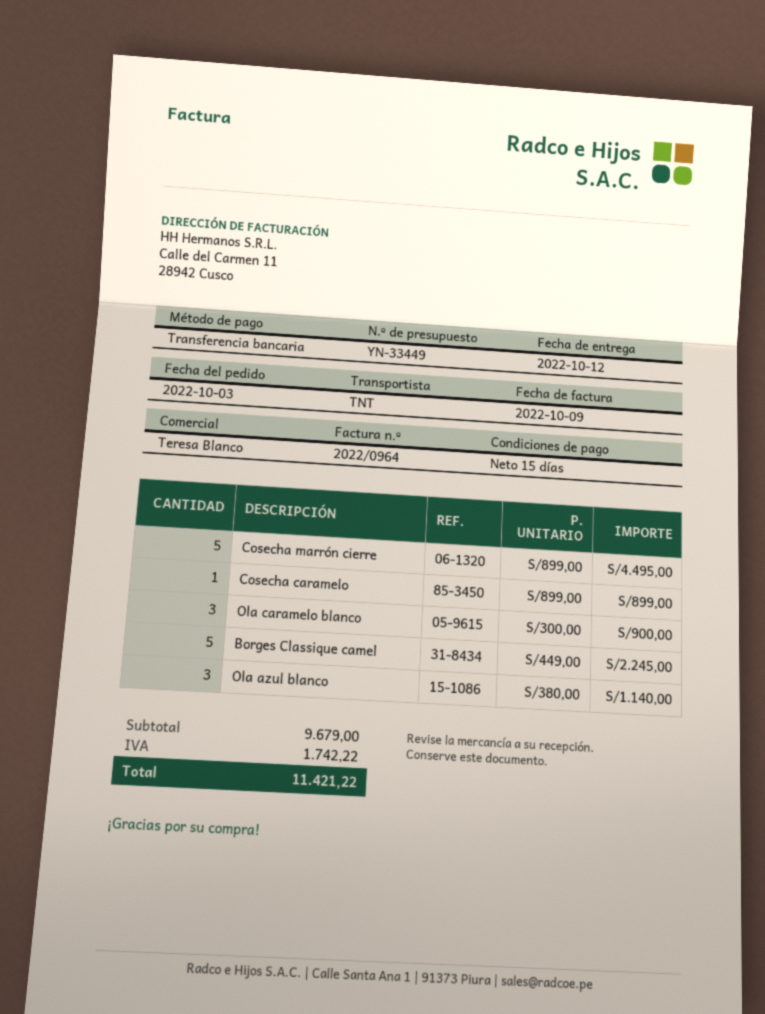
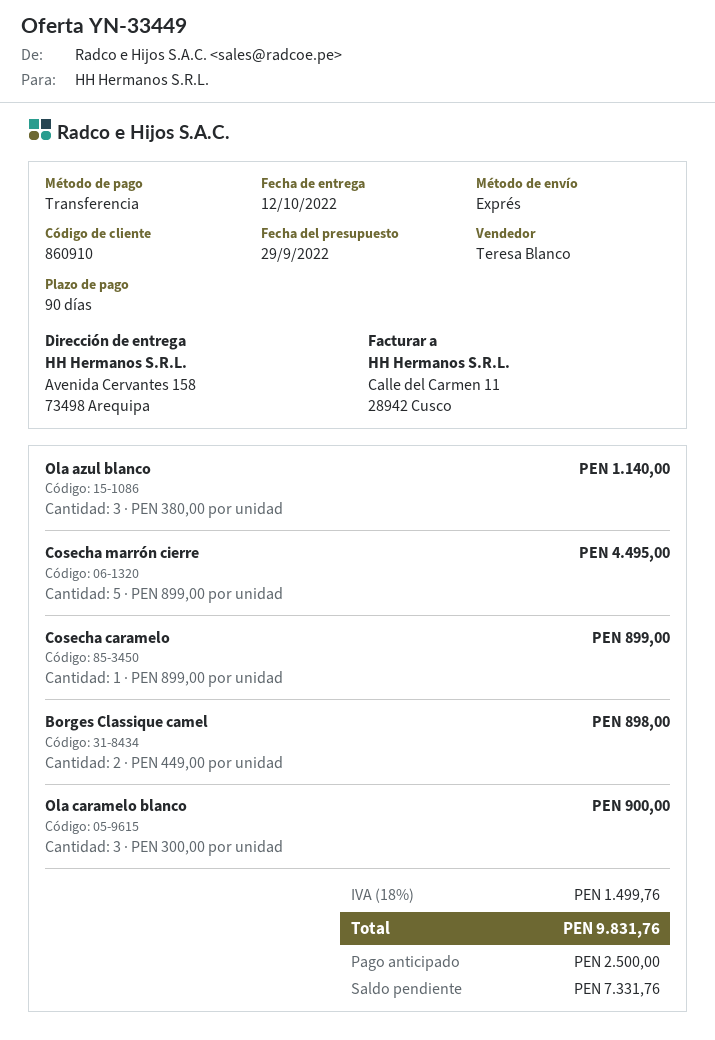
payment terms: 15 days -> 90 days
shipping method: TNT -> express
Borges Classique camel: 5 x 449.00 = 2245.00 -> 2 x 449.00 = 898.00
tax: 1742.22 -> 1499.76
total: 11421.22 -> 9831.76

